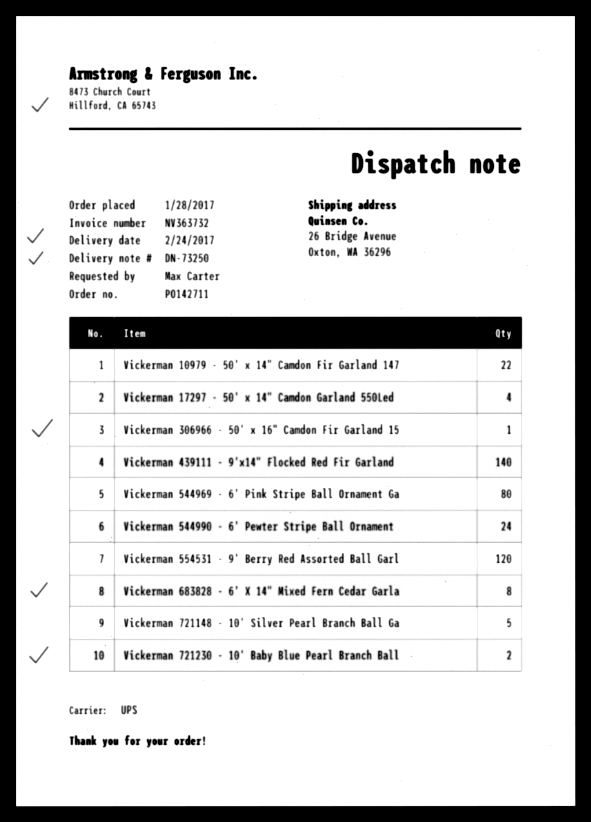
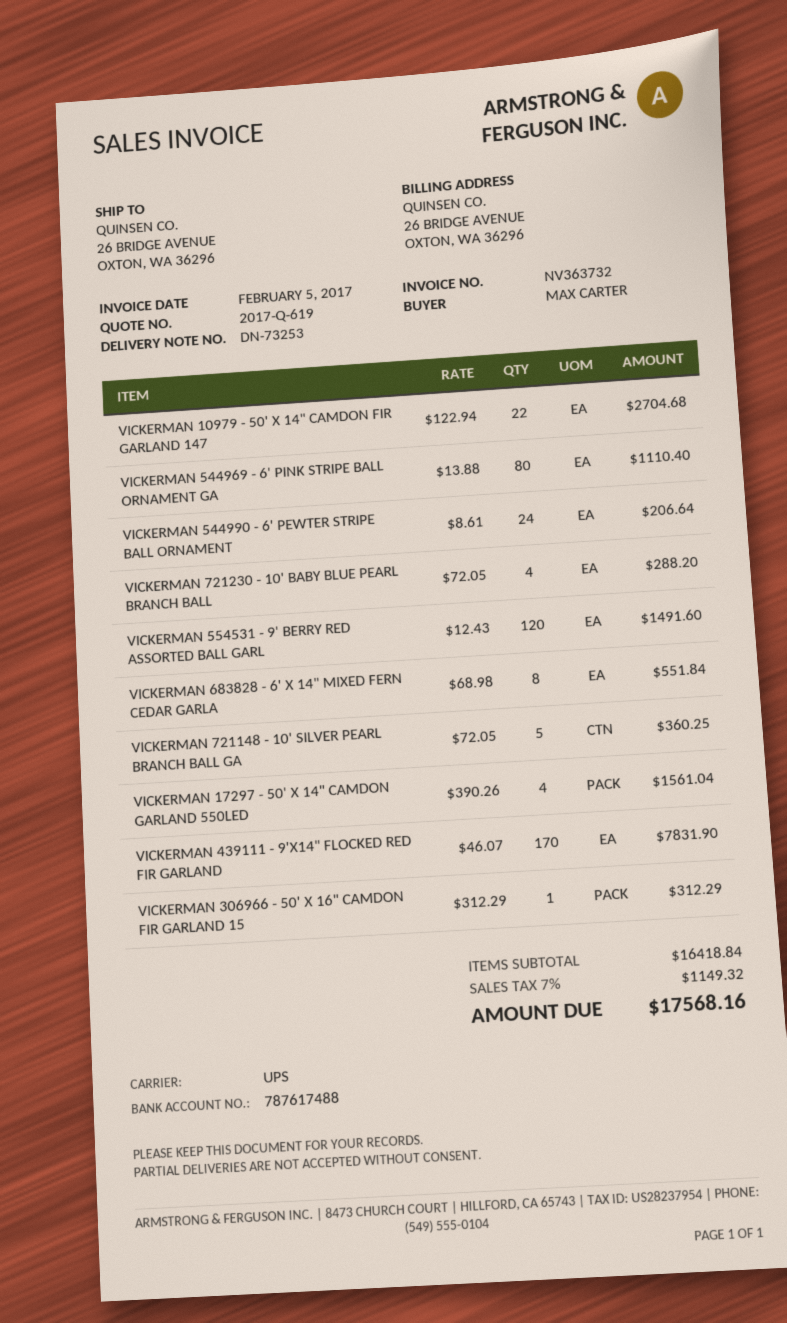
delivery note number: DN-73250 -> DN-73253
Vickerman 439111 - 9'x14" Flocked Red Fir Garland: 140 -> 170
Vickerman 721230 - 10' Baby Blue Pearl Branch Ball: 2 -> 4

